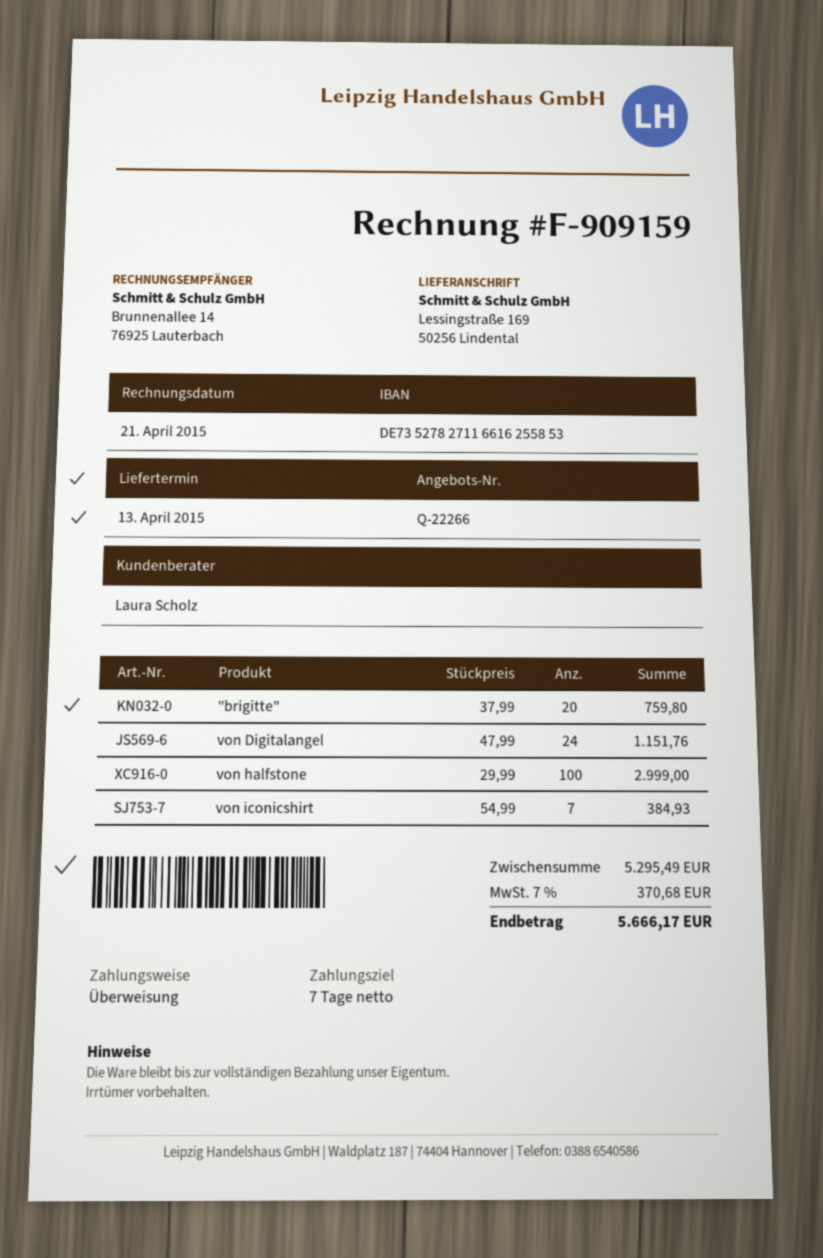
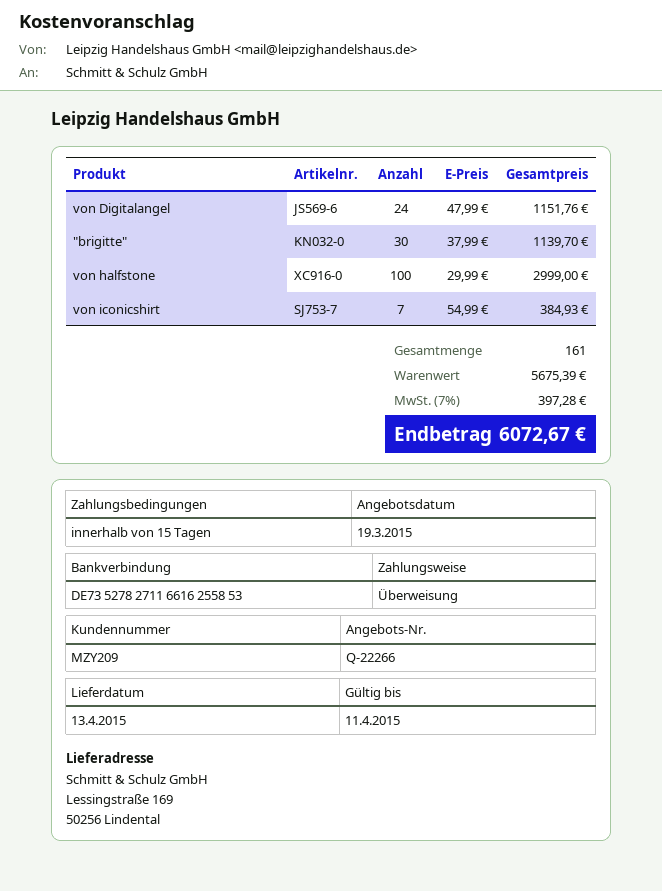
payment terms: 7 days -> 15 days
"brigitte": 20 x 37.99 = 759.80 -> 30 x 37.99 = 1139.70
subtotal: 5295.49 -> 5675.39
tax: 7% = 370.68 -> 7% = 397.28
total: 5666.17 -> 6072.67

